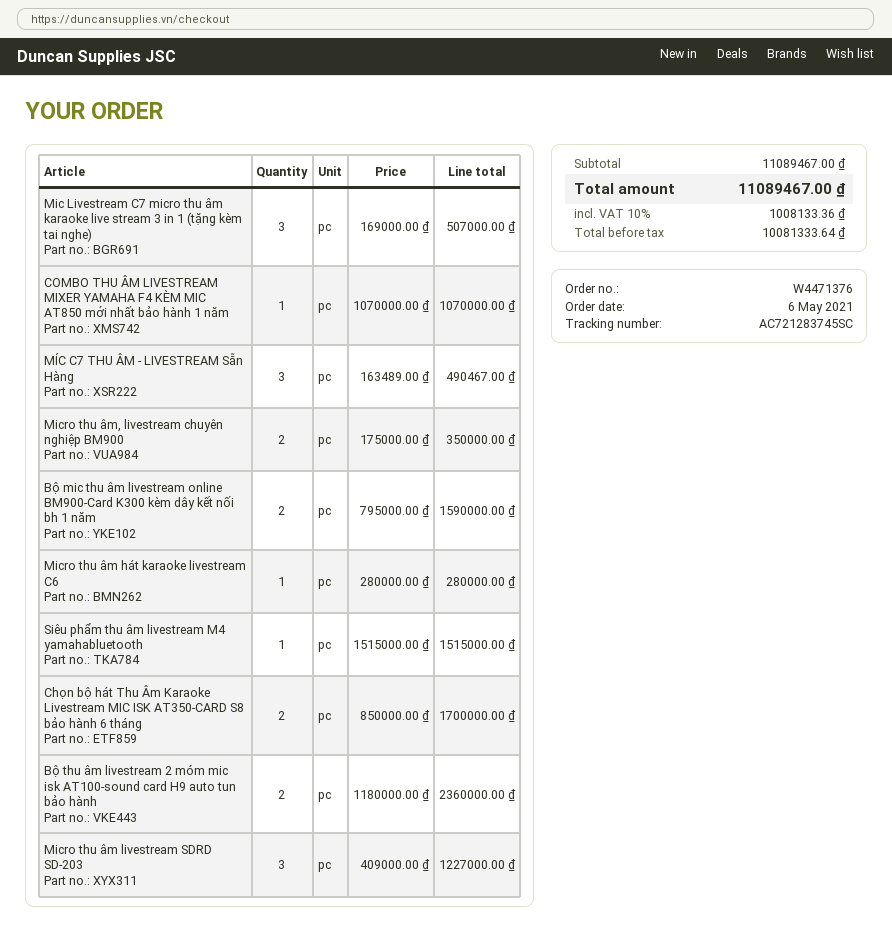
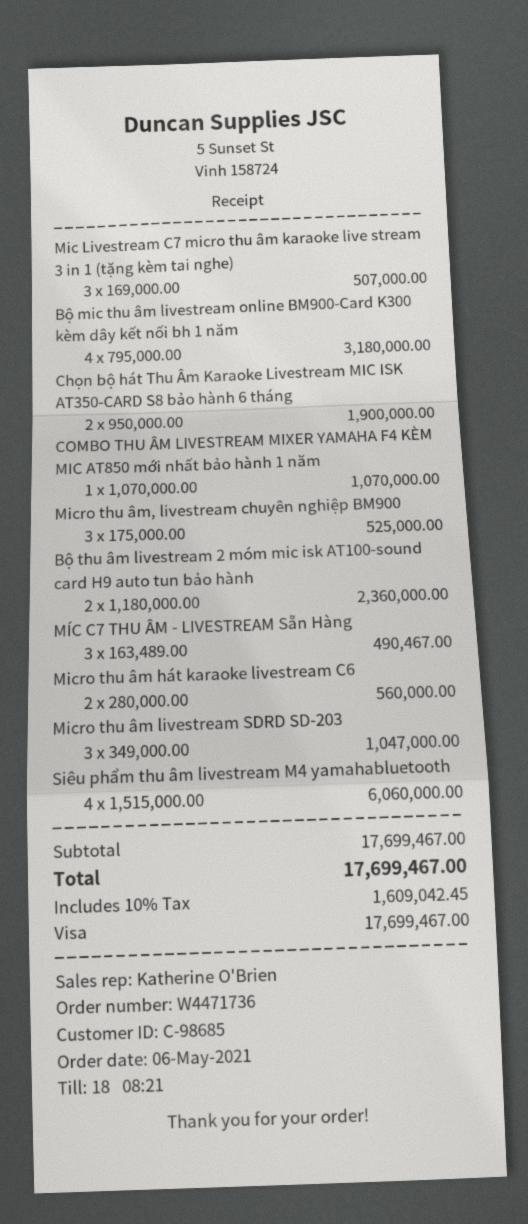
order number: W4471376 -> W4471736
Micro thu âm, livestream chuyên nghiệp BM900: 2 x 175000.00 = 350000.00 -> 3 x 175000.00 = 525000.00
Bộ mic thu âm livestream online BM900-Card K300 kèm dây kết nối bh 1 năm: 2 x 795000.00 = 1590000.00 -> 4 x 795000.00 = 3180000.00
Micro thu âm hát karaoke livestream C6: 1 x 280000.00 = 280000.00 -> 2 x 280000.00 = 560000.00
Siêu phẩm thu âm livestream M4 yamahabluetooth: 1 x 1515000.00 = 1515000.00 -> 4 x 1515000.00 = 6060000.00
Chọn bộ hát Thu Âm Karaoke Livestream MIC ISK AT350-CARD S8 bảo hành 6 tháng: 2 x 850000.00 = 1700000.00 -> 2 x 950000.00 = 1900000.00
Micro thu âm livestream SDRD SD-203: 3 x 409000.00 = 1227000.00 -> 3 x 349000.00 = 1047000.00
subtotal: 11089467.00 -> 17699467.00
tax: 10% = 1008133.36 -> 10% = 1609042.45
total: 11089467.00 -> 17699467.00

